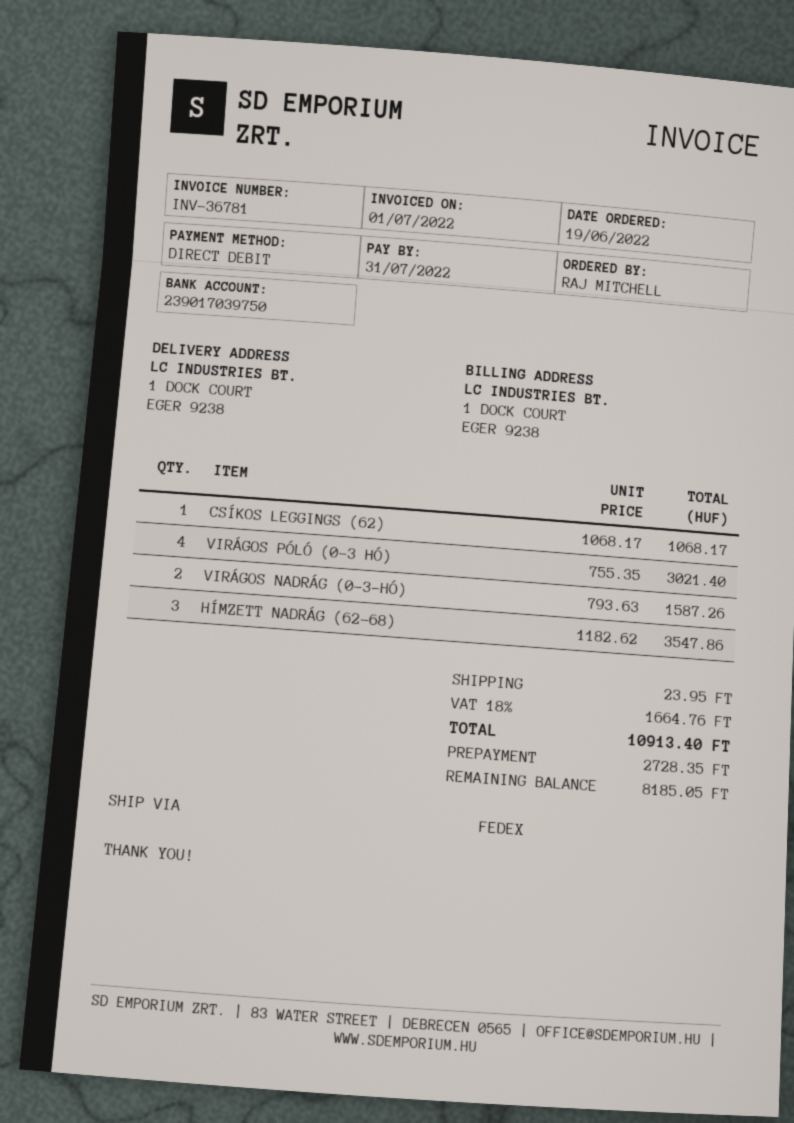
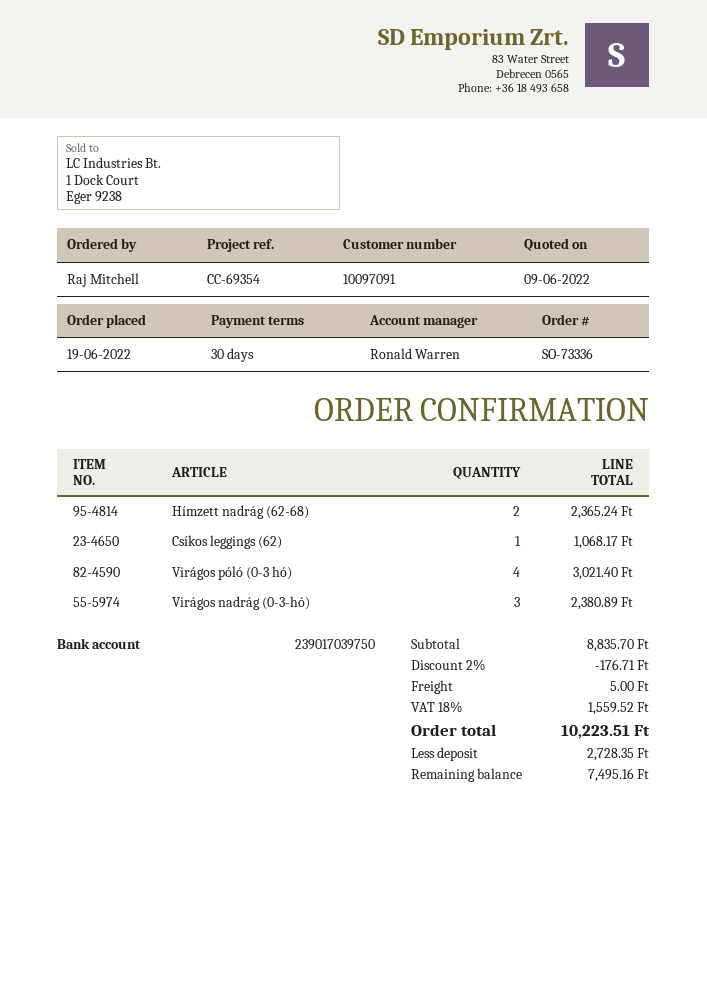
VIRÁGOS NADRÁG (0-3-HÓ): 2 for 1587.26 -> 3 for 2380.89
HÍMZETT NADRÁG (62-68): 3 for 3547.86 -> 2 for 2365.24
discount: none -> 2% = 176.71
shipping: 23.95 -> 5.00
tax: 18% = 1664.76 -> 18% = 1559.52
total: 10913.40 -> 10223.51
balance: 8185.05 -> 7495.16

